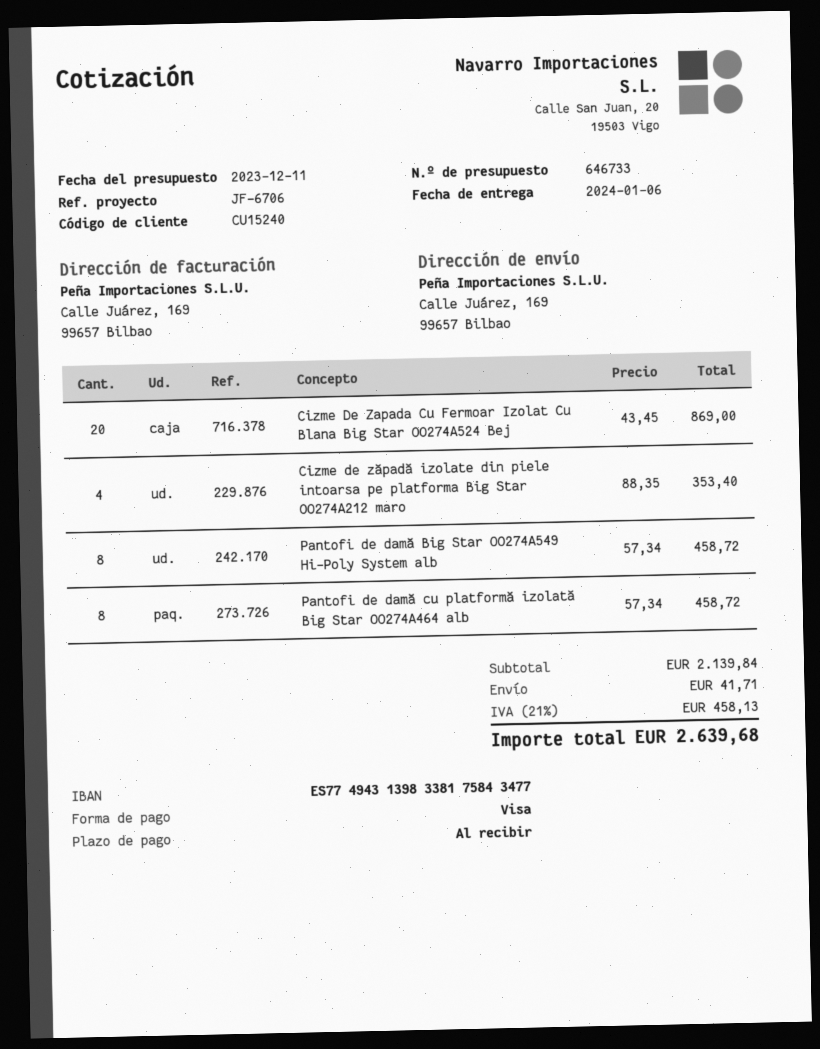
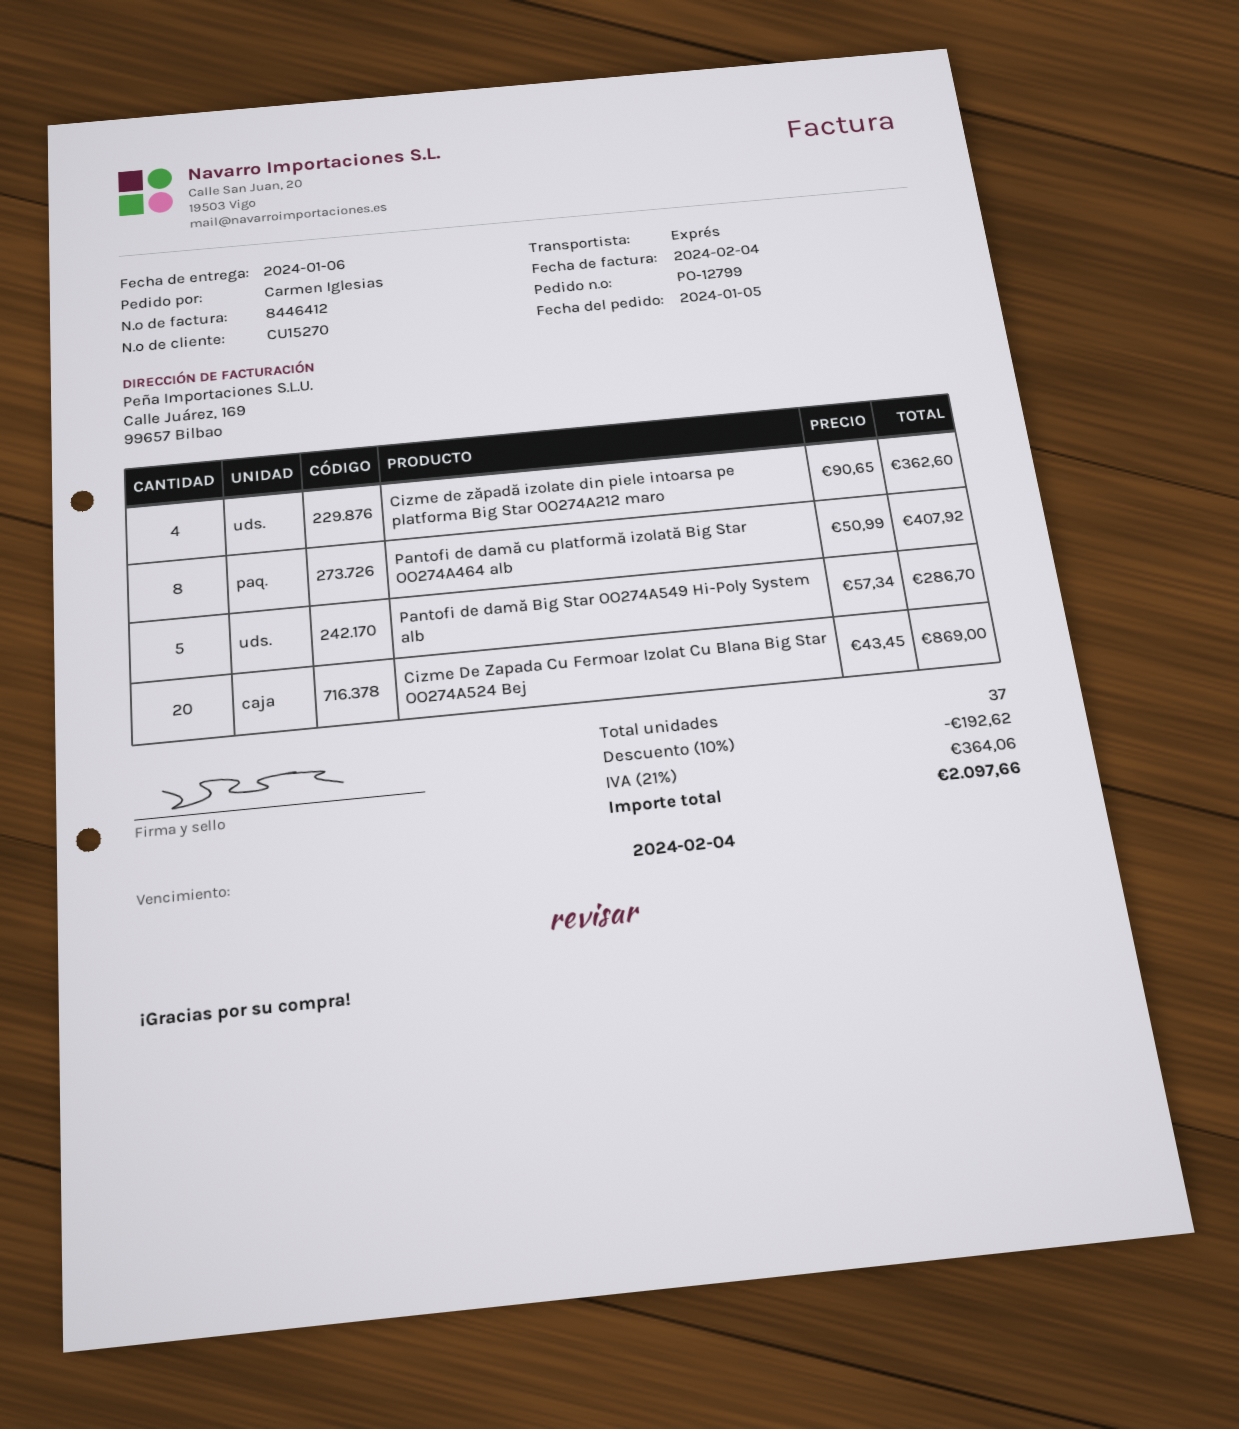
customer number: CU15240 -> CU15270
Cizme de zăpadă izolate din piele intoarsa pe platforma Big Star OO274A212 maro: 4 x 88.35 = 353.40 -> 4 x 90.65 = 362.60
Pantofi de damă Big Star OO274A549 Hi-Poly System alb: 8 x 57.34 = 458.72 -> 5 x 57.34 = 286.70
Pantofi de damă cu platformă izolată Big Star OO274A464 alb: 8 x 57.34 = 458.72 -> 8 x 50.99 = 407.92
discount: none -> 10% = 192.62
shipping: 41.71 -> none
tax: 21% = 458.13 -> 21% = 364.06
total: 2639.68 -> 2097.66

